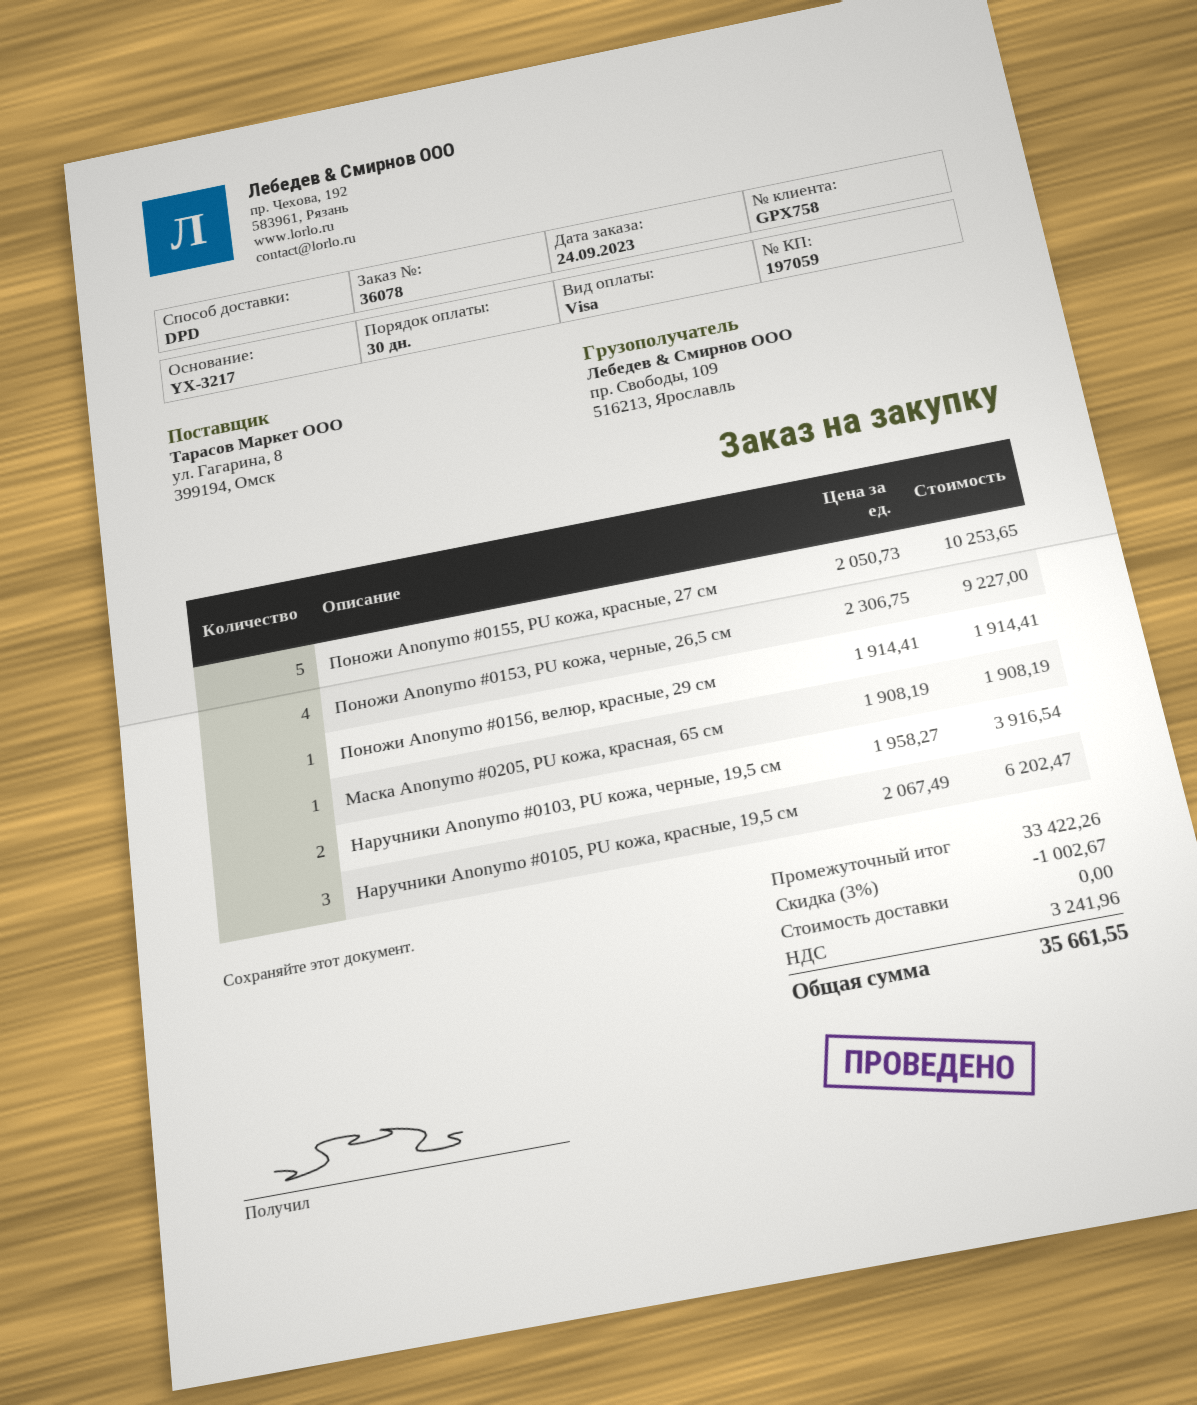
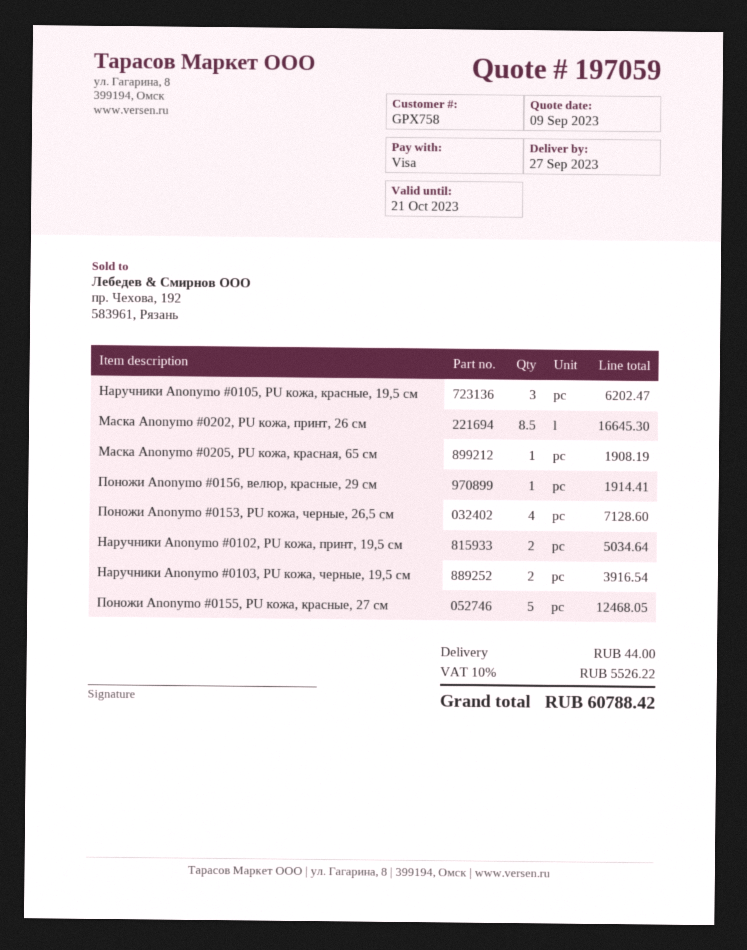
Поножи Anonymo #0155, PU кожа, красные, 27 см: 5 for 10253.65 -> 5 for 12468.05
Поножи Anonymo #0153, PU кожа, черные, 26,5 см: 4 for 9227.00 -> 4 for 7128.60
Маска Anonymo #0202, PU кожа, принт, 26 см: none -> 8.5 for 16645.30
Наручники Anonymo #0102, PU кожа, принт, 19,5 см: none -> 2 for 5034.64
discount: 3% = 1002.67 -> none
shipping: 0.00 -> 44.00
tax: 3241.96 -> 5526.22
total: 35661.55 -> 60788.42

